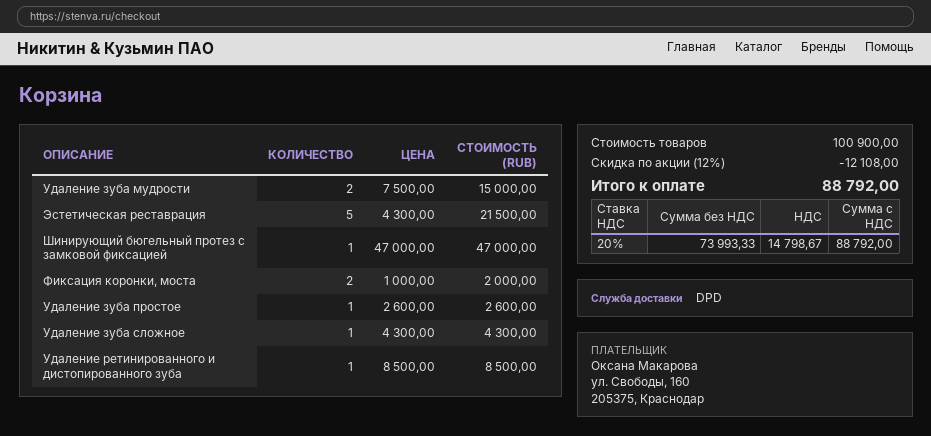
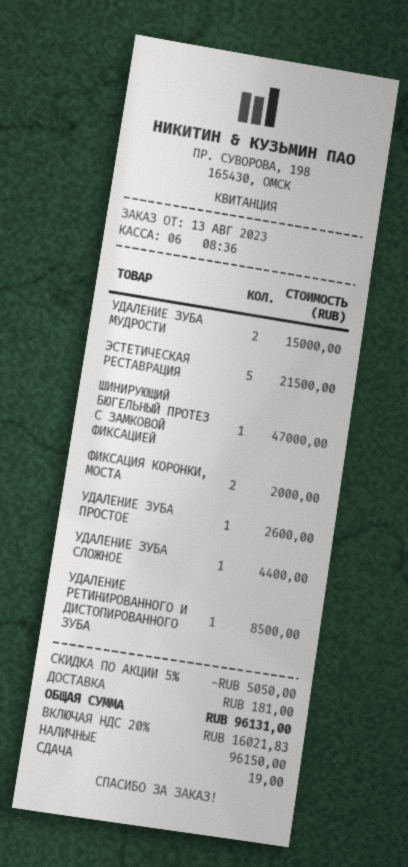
Удаление зуба сложное: 1 for 4300.00 -> 1 for 4400.00
discount: 12% = 12108.00 -> 5% = 5050.00
shipping: none -> 181.00
tax: 20% = 14798.67 -> 20% = 16021.83
total: 88792.00 -> 96131.00

